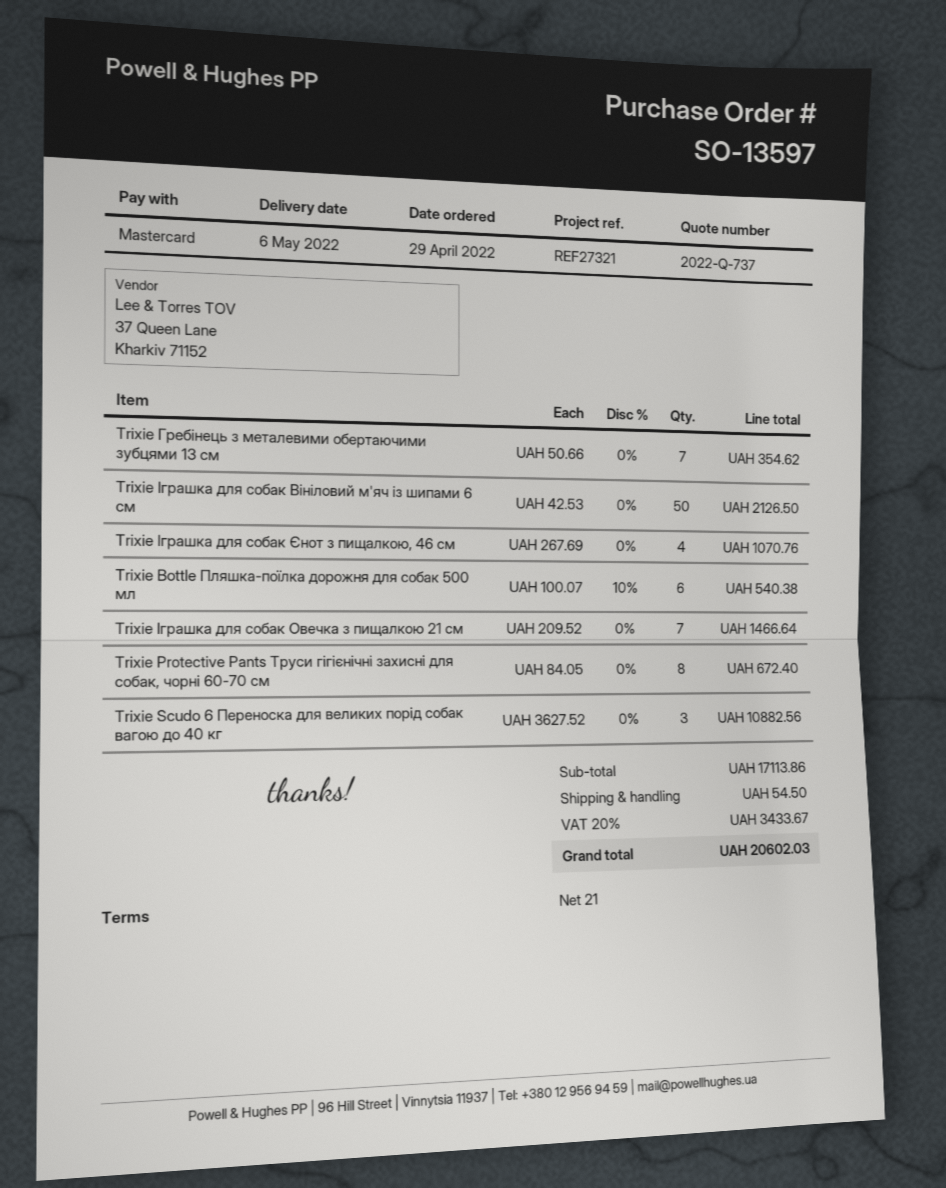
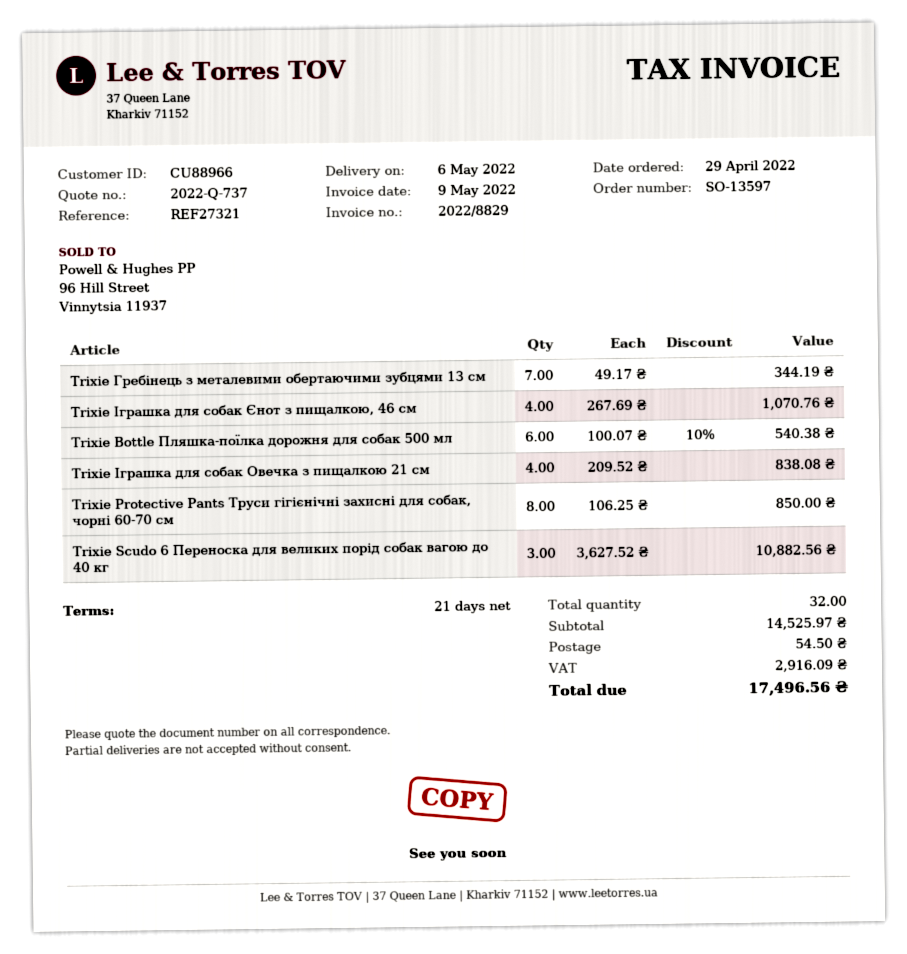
Trixie Гребінець з металевими обертаючими зубцями 13 см: 7 x 50.66 = 354.62 -> 7 x 49.17 = 344.19
Trixie Іграшка для собак Вініловий м'яч із шипами 6 см: 50 x 42.53 = 2126.50 -> none
Trixie Іграшка для собак Овечка з пищалкою 21 см: 7 x 209.52 = 1466.64 -> 4 x 209.52 = 838.08
Trixie Protective Pants Труси гігієнічні захисні для собак, чорні 60-70 см: 8 x 84.05 = 672.40 -> 8 x 106.25 = 850.00
subtotal: 17113.86 -> 14525.97
tax: 3433.67 -> 2916.09
total: 20602.03 -> 17496.56

